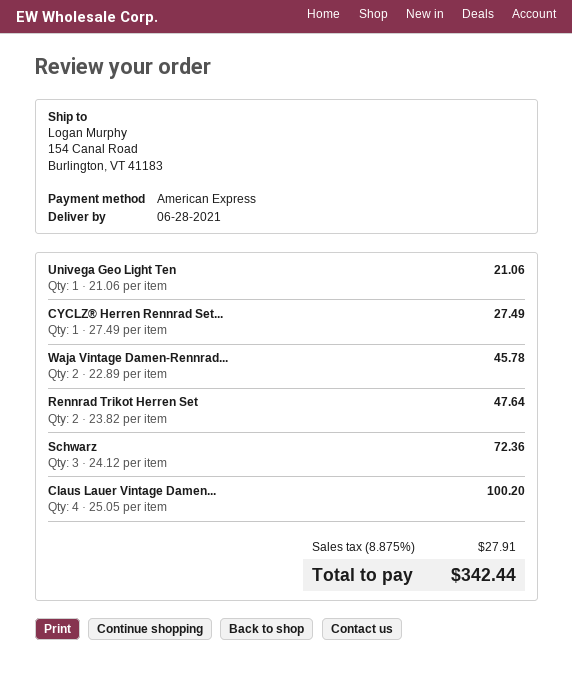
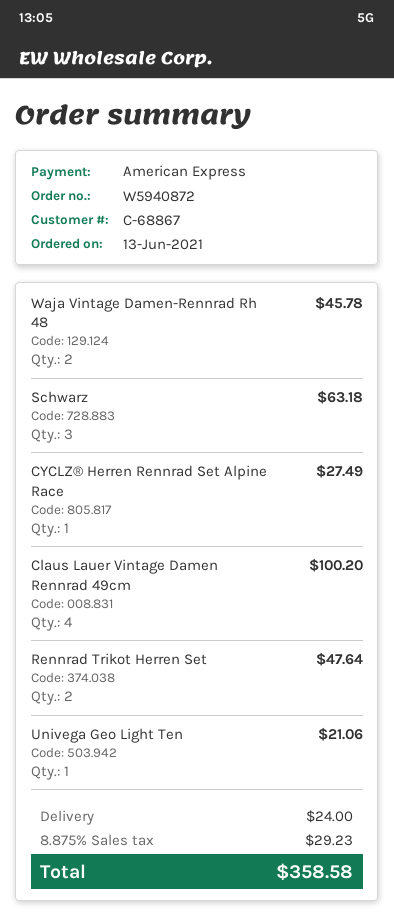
Schwarz: 3 for 72.36 -> 3 for 63.18
shipping: none -> 24.00
tax: 8.875% = 27.91 -> 8.875% = 29.23
total: 342.44 -> 358.58

